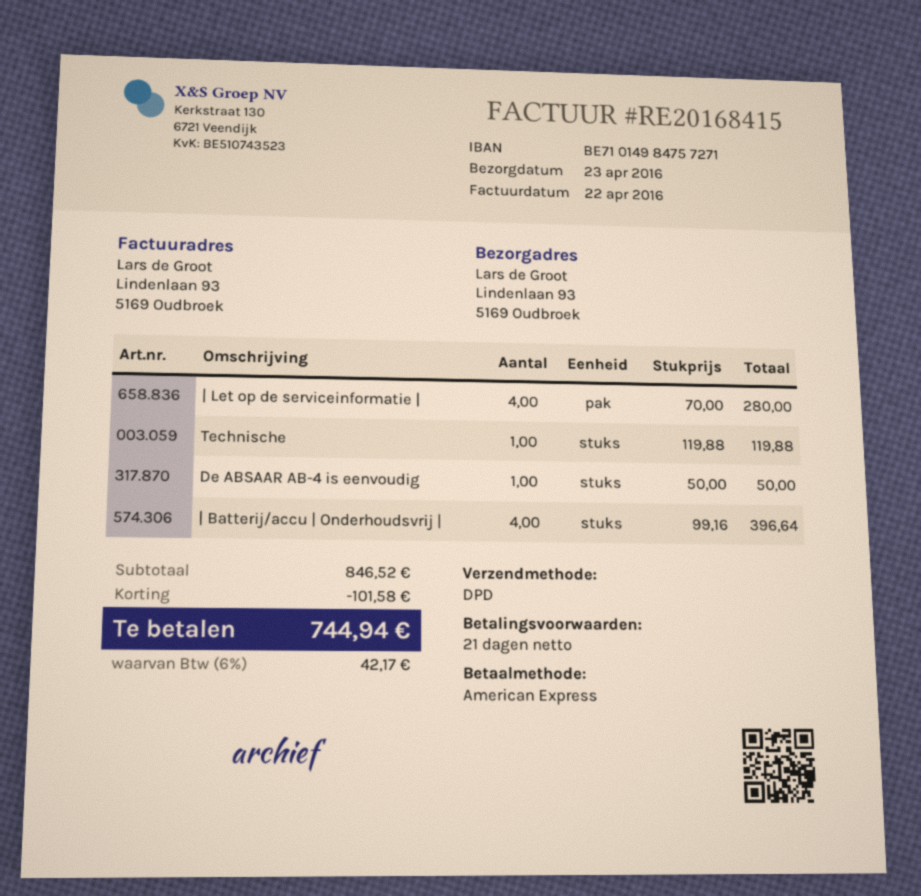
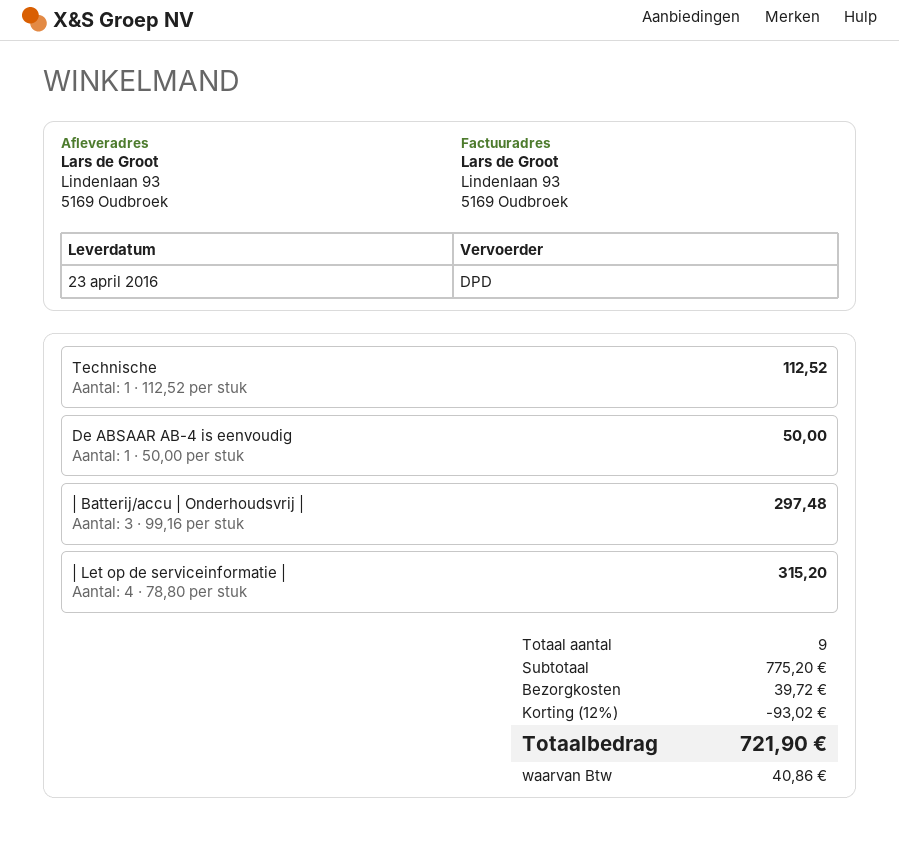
| Let op de serviceinformatie |: 4 x 70.00 = 280.00 -> 4 x 78.80 = 315.20
Technische: 1 x 119.88 = 119.88 -> 1 x 112.52 = 112.52
| Batterij/accu | Onderhoudsvrij |: 4 x 99.16 = 396.64 -> 3 x 99.16 = 297.48
subtotal: 846.52 -> 775.20
discount: 101.58 -> 93.02
shipping: none -> 39.72
tax: 42.17 -> 40.86
total: 744.94 -> 721.90

